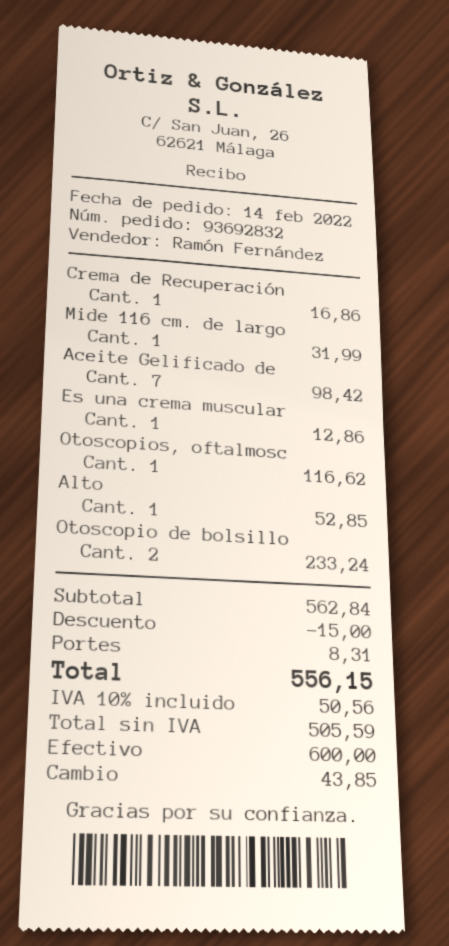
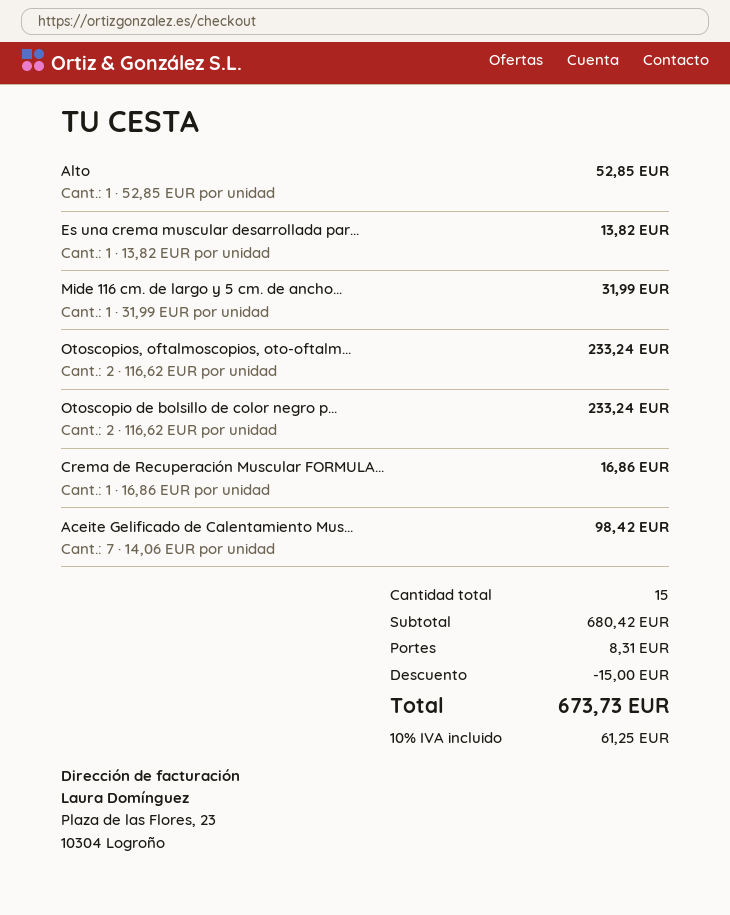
Es una crema muscular: 1 for 12.86 -> 1 for 13.82
Otoscopios, oftalmosc: 1 for 116.62 -> 2 for 233.24
subtotal: 562.84 -> 680.42
tax: 10% = 50.56 -> 10% = 61.25
total: 556.15 -> 673.73

